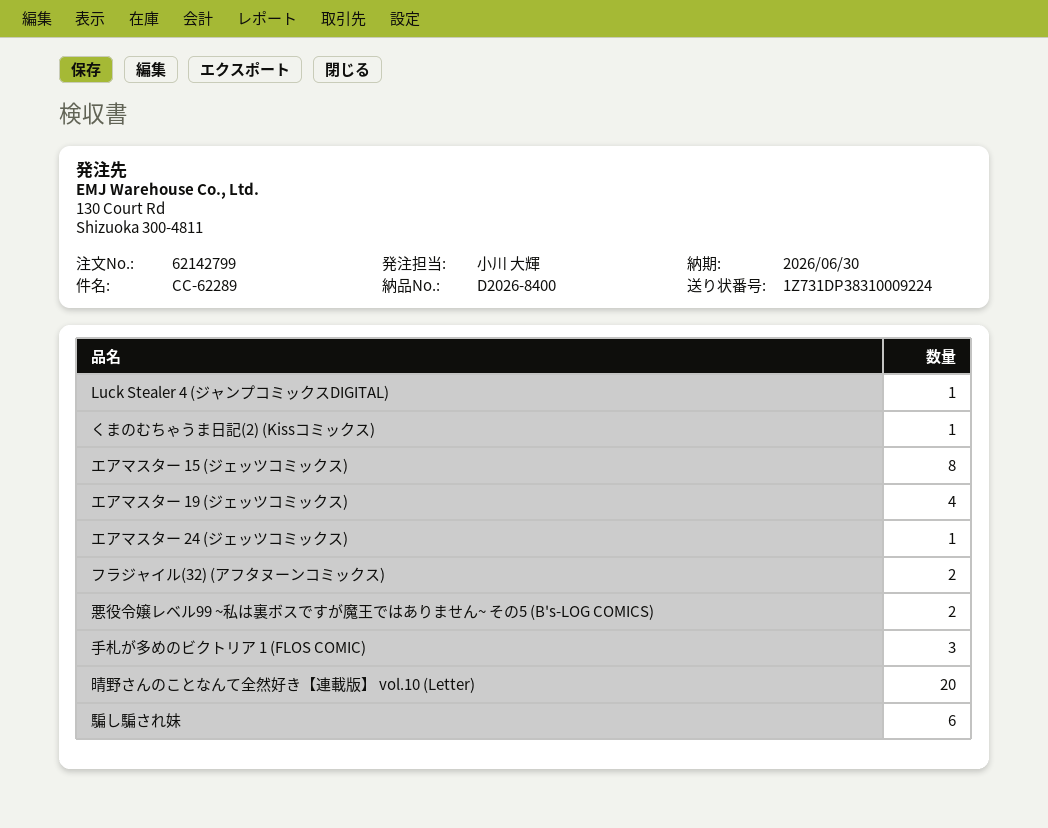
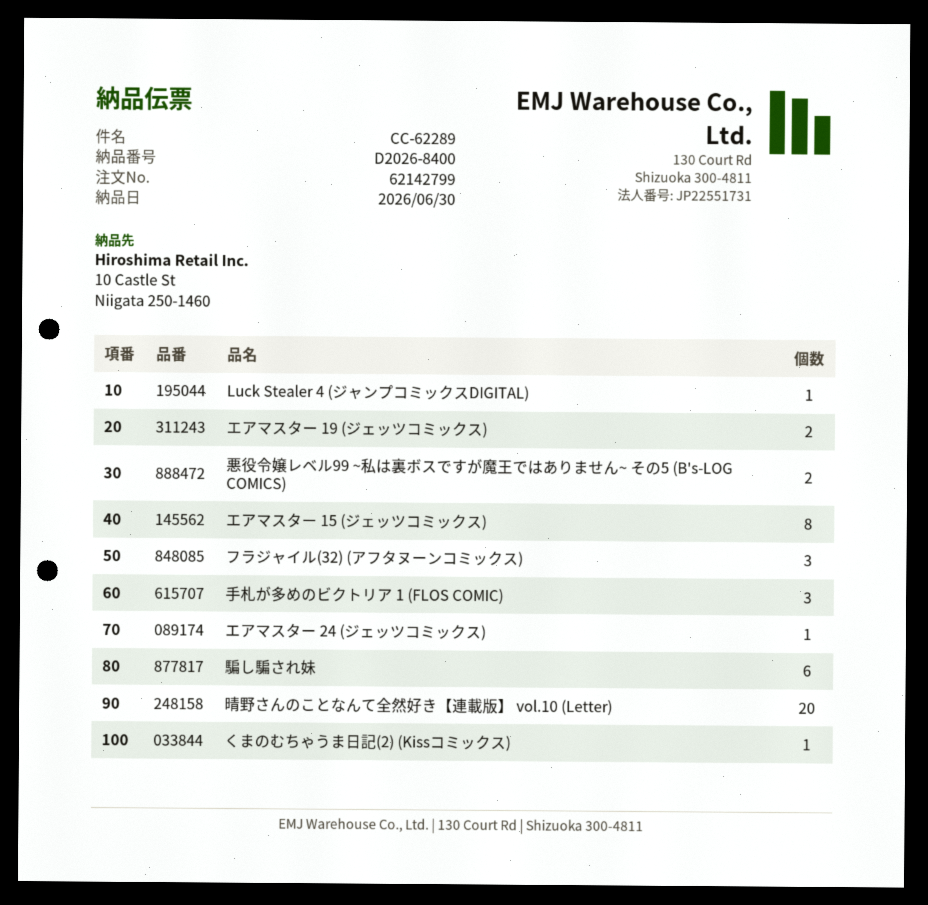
エアマスター 19 (ジェッツコミックス): 4 -> 2
フラジャイル(32) (アフタヌーンコミックス): 2 -> 3

